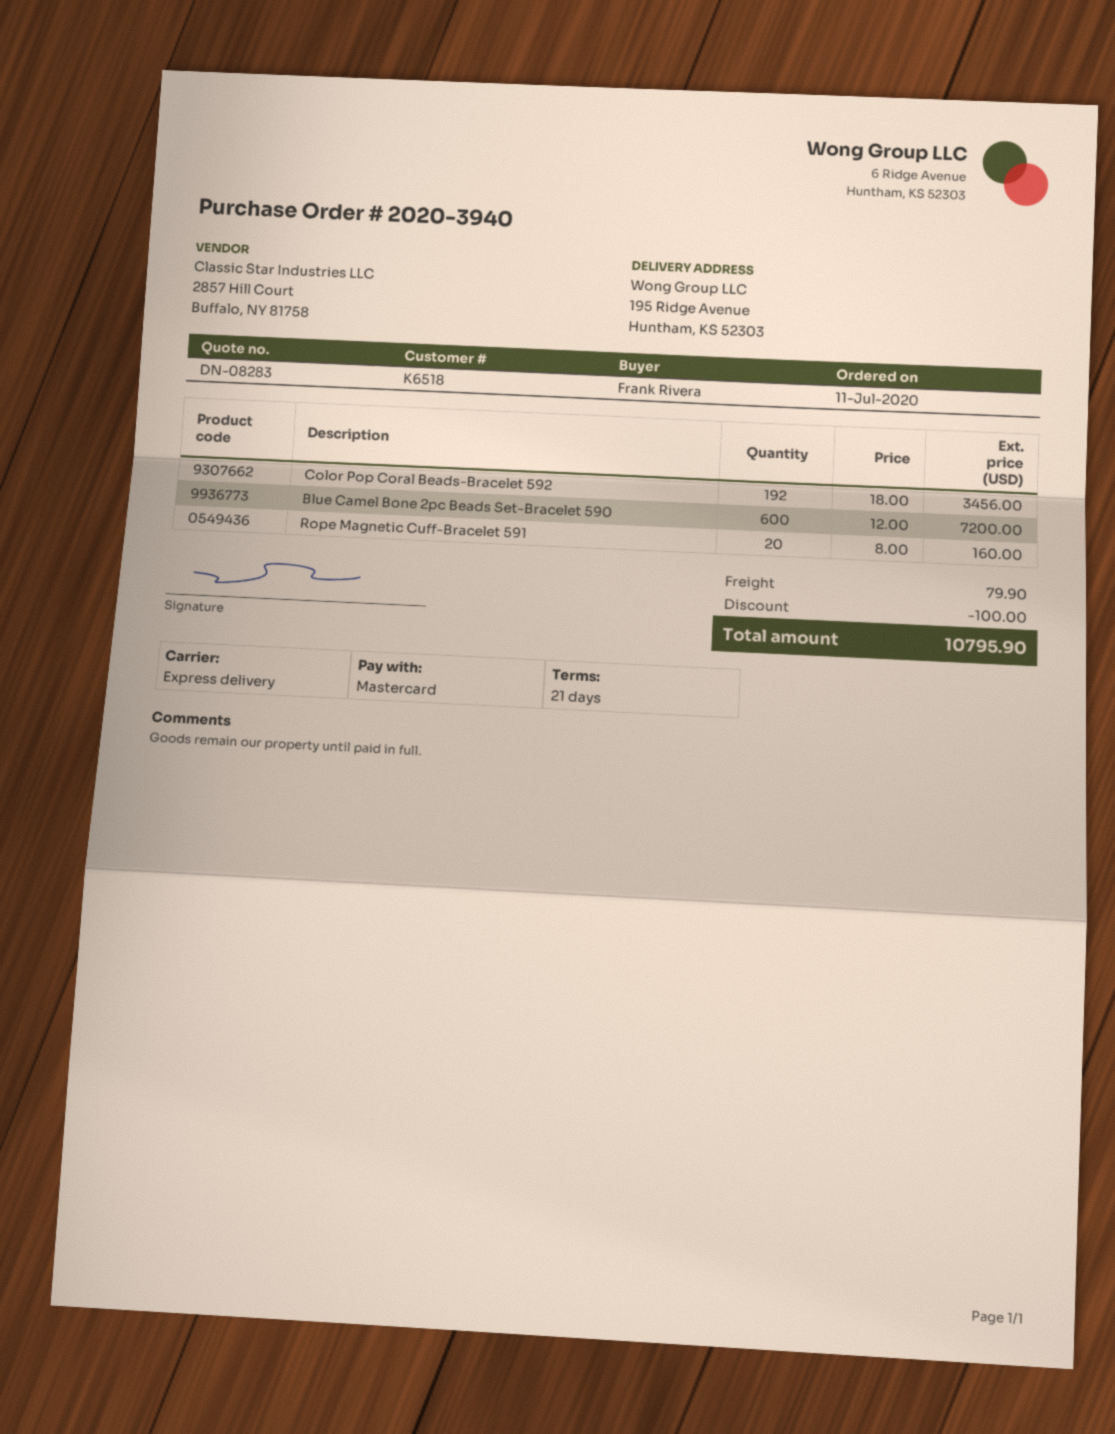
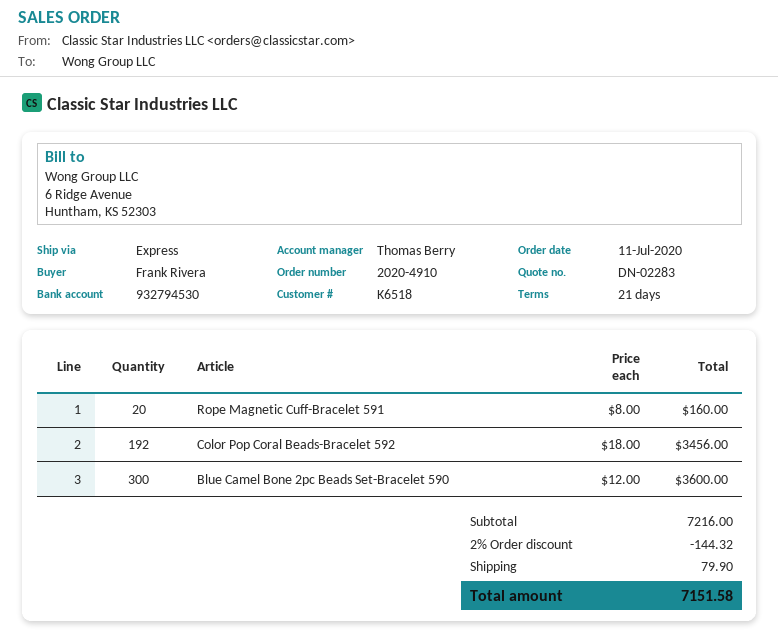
quote number: DN-08283 -> DN-02283
order number: 2020-3940 -> 2020-4910
Blue Camel Bone 2pc Beads Set-Bracelet 590: 600 x 12.00 = 7200.00 -> 300 x 12.00 = 3600.00
discount: 100.00 -> 144.32
total: 10795.90 -> 7151.58

